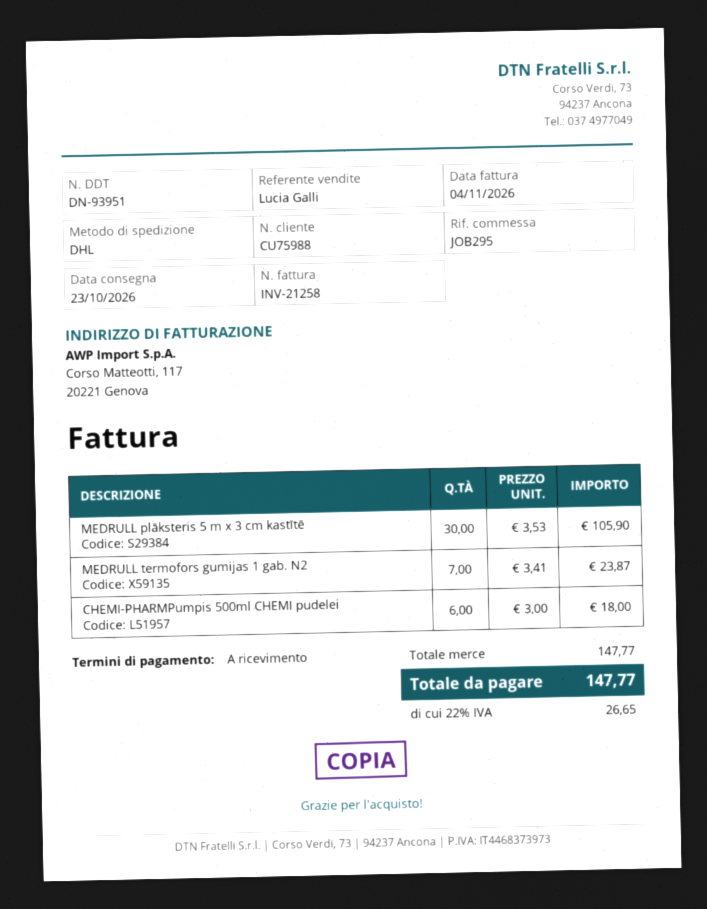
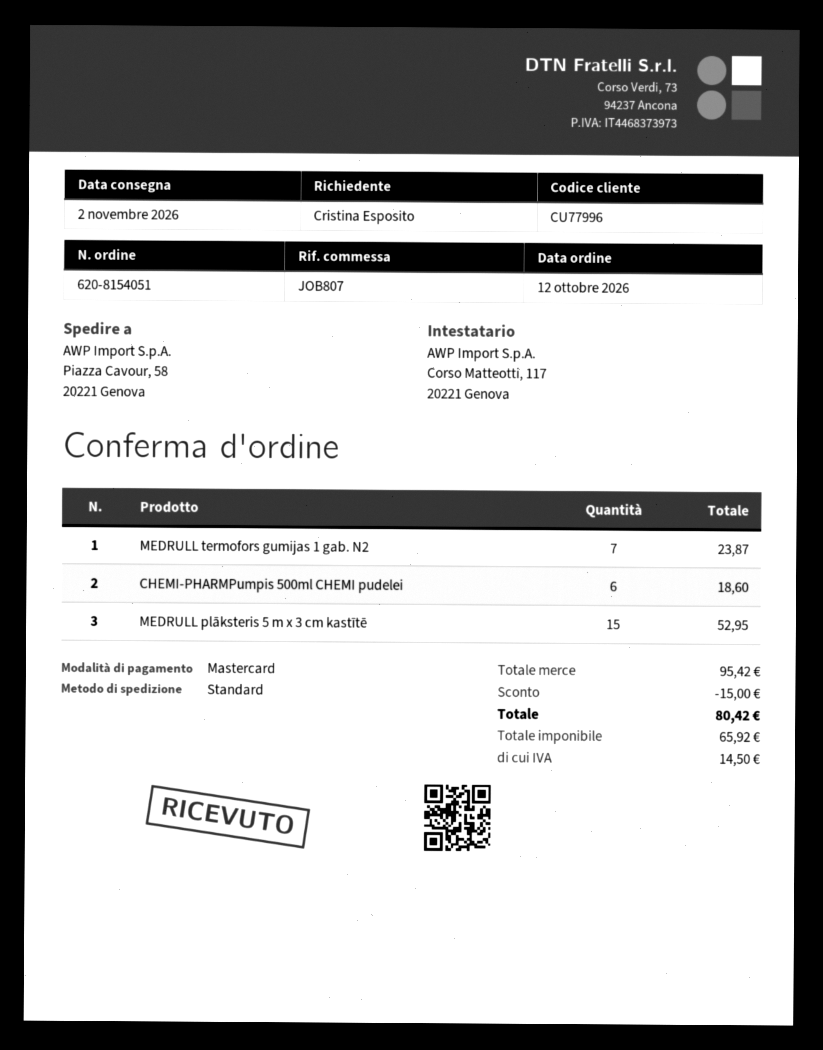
delivery date: 2026-10-23 -> 2026-11-02
customer number: CU75988 -> CU77996
reference: JOB295 -> JOB807
shipping method: DHL -> standard
MEDRULL plāksteris 5 m x 3 cm kastītē: 30 for 105.90 -> 15 for 52.95
CHEMI-PHARMPumpis 500ml CHEMI pudelei: 6 for 18.00 -> 6 for 18.60
subtotal: 147.77 -> 95.42
discount: none -> 15.00
tax: 26.65 -> 14.50
total: 147.77 -> 80.42

